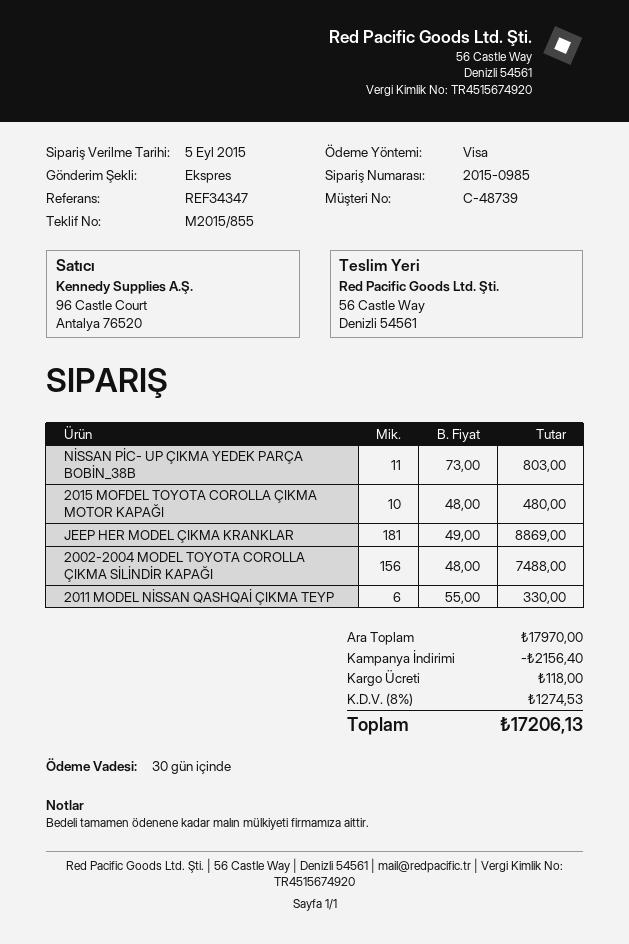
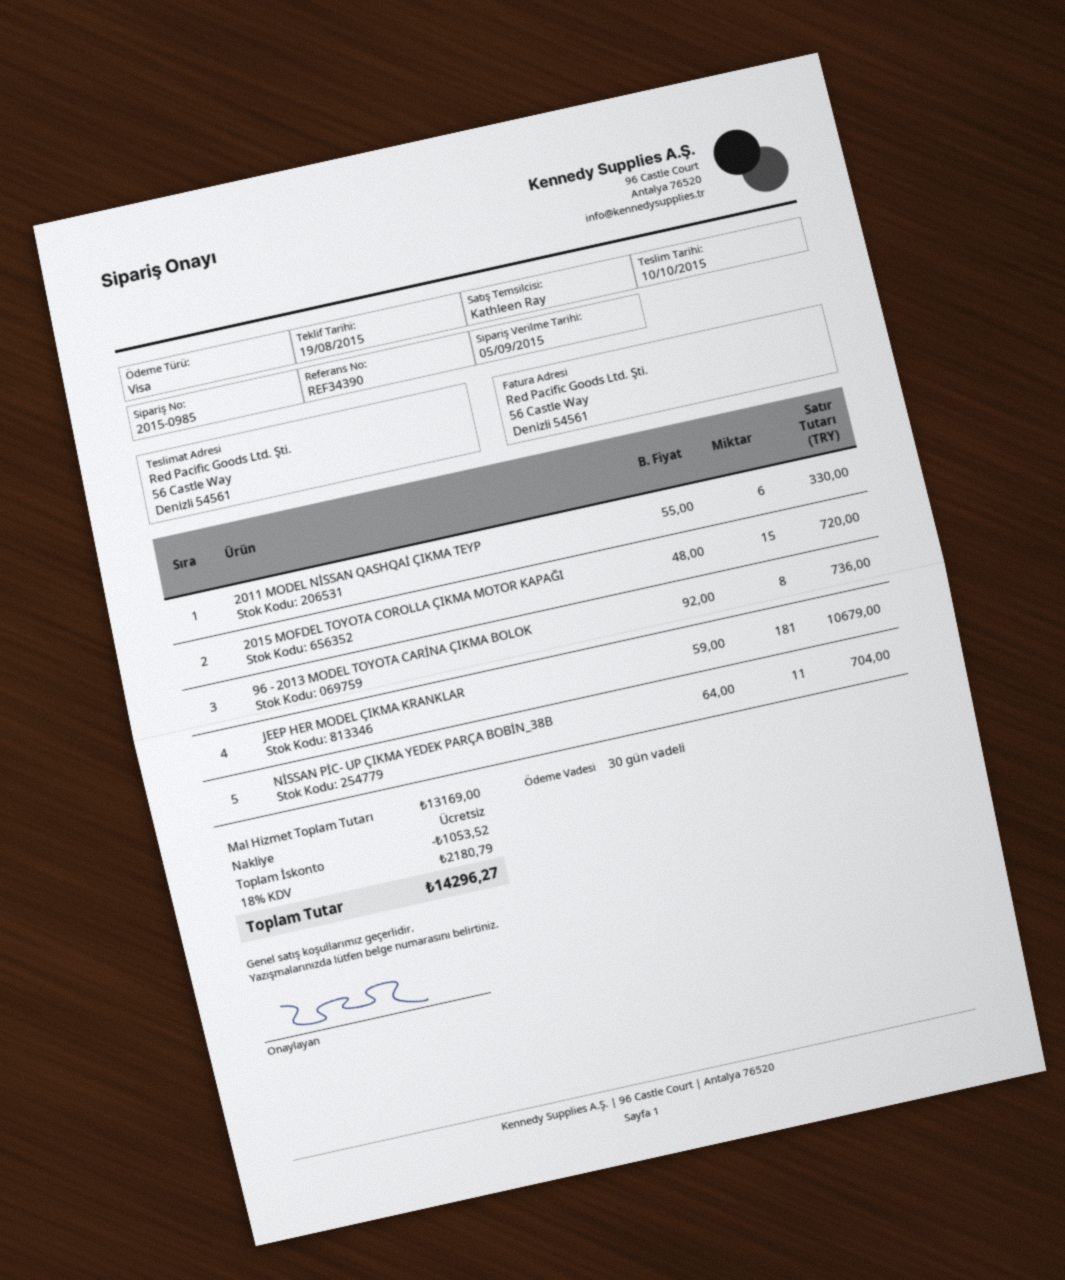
reference: REF34347 -> REF34390
NİSSAN PİC- UP ÇIKMA YEDEK PARÇA BOBİN_38B: 11 x 73.00 = 803.00 -> 11 x 64.00 = 704.00
2015 MOFDEL TOYOTA COROLLA ÇIKMA MOTOR KAPAĞI: 10 x 48.00 = 480.00 -> 15 x 48.00 = 720.00
JEEP HER MODEL ÇIKMA KRANKLAR: 181 x 49.00 = 8869.00 -> 181 x 59.00 = 10679.00
2002-2004 MODEL TOYOTA COROLLA ÇIKMA SİLİNDİR KAPAĞI: 156 x 48.00 = 7488.00 -> none
96 - 2013 MODEL TOYOTA CARİNA ÇIKMA BOLOK: none -> 8 x 92.00 = 736.00
subtotal: 17970.00 -> 13169.00
discount: 2156.40 -> 1053.52
shipping: 118.00 -> 0.00
tax: 8% = 1274.53 -> 18% = 2180.79
total: 17206.13 -> 14296.27

